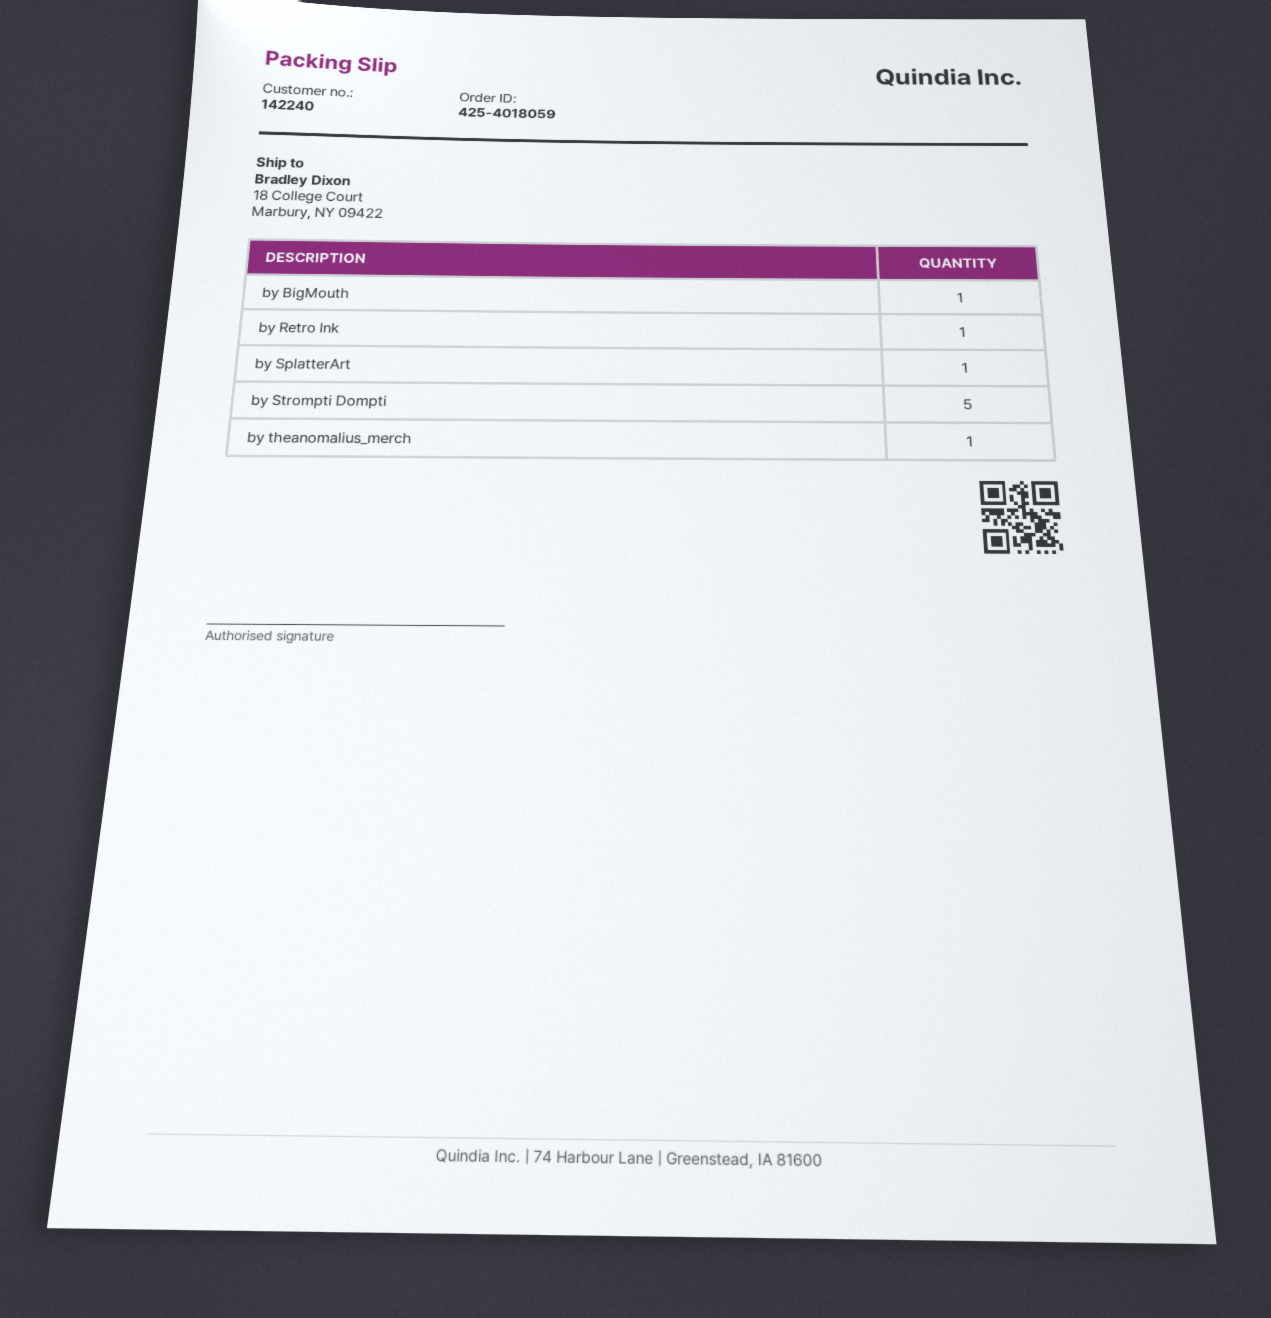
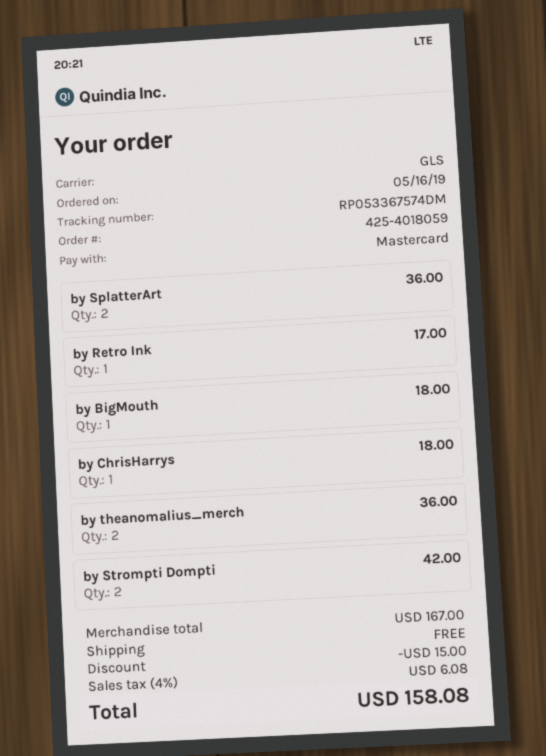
by SplatterArt: 1 -> 2
by Strompti Dompti: 5 -> 2
by theanomalius_merch: 1 -> 2
by ChrisHarrys: none -> 1

